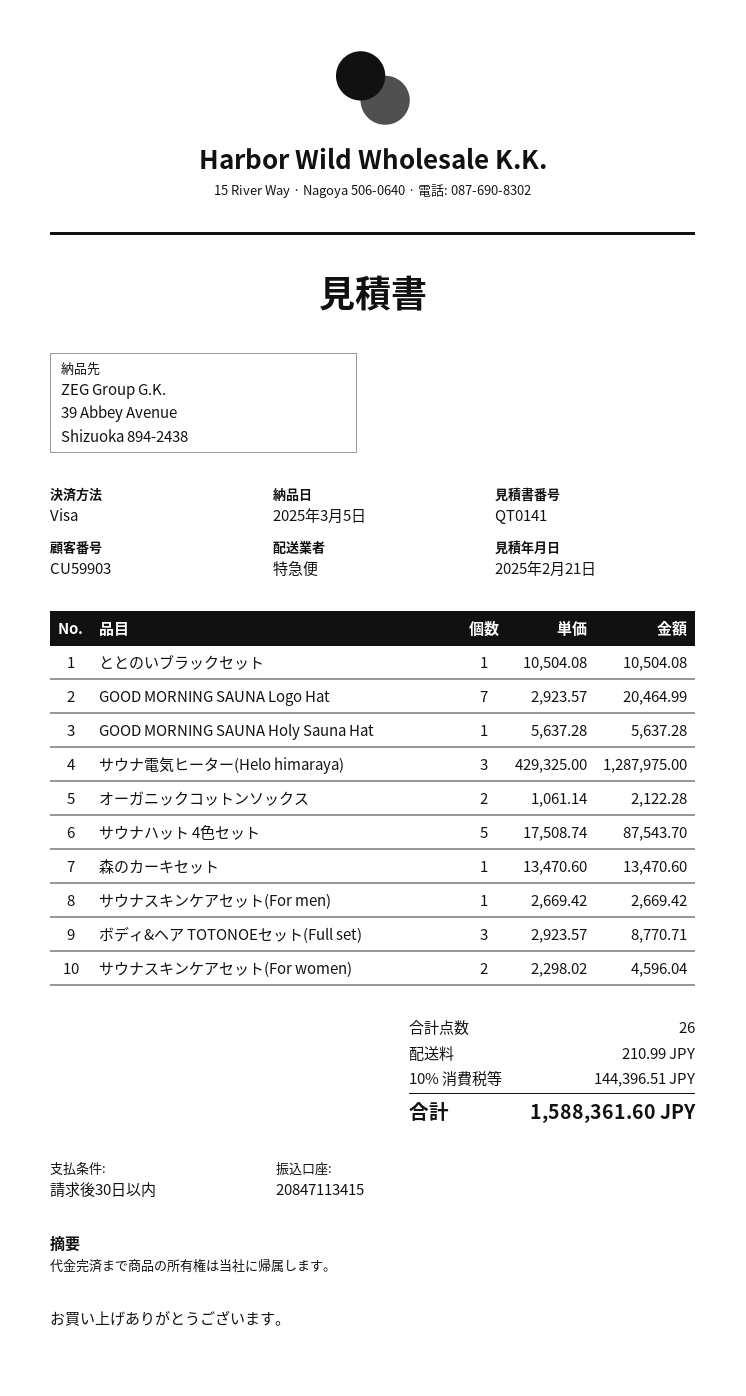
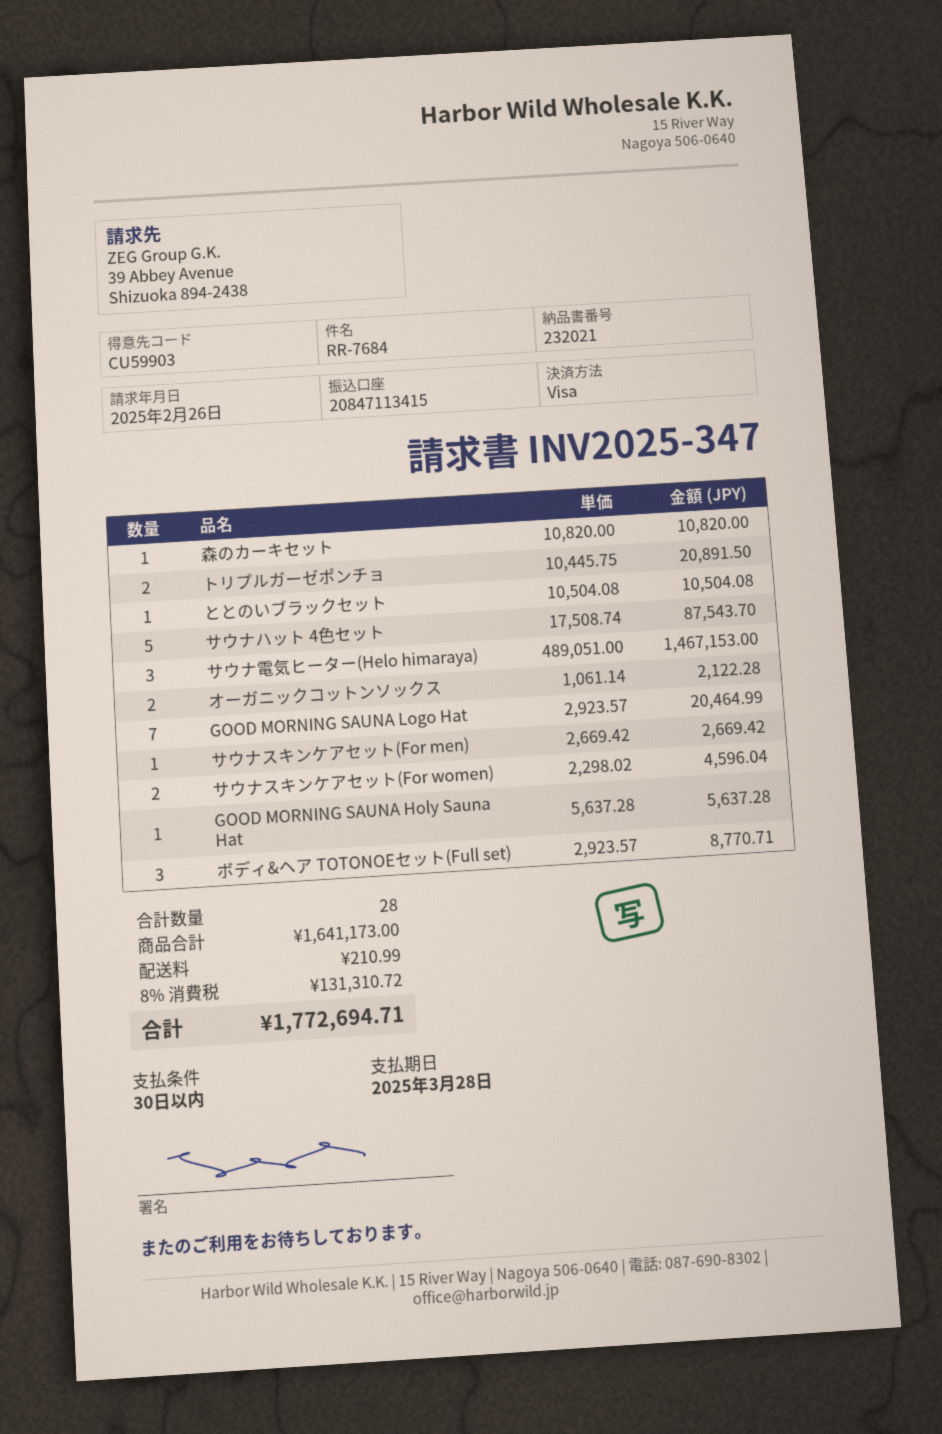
サウナ電気ヒーター(Helo himaraya): 3 x 429325.00 = 1287975.00 -> 3 x 489051.00 = 1467153.00
森のカーキセット: 1 x 13470.60 = 13470.60 -> 1 x 10820.00 = 10820.00
トリプルガーゼポンチョ: none -> 2 x 10445.75 = 20891.50
total quantity: 26 -> 28
tax: 10% = 144396.51 -> 8% = 131310.72
total: 1588361.60 -> 1772694.71

